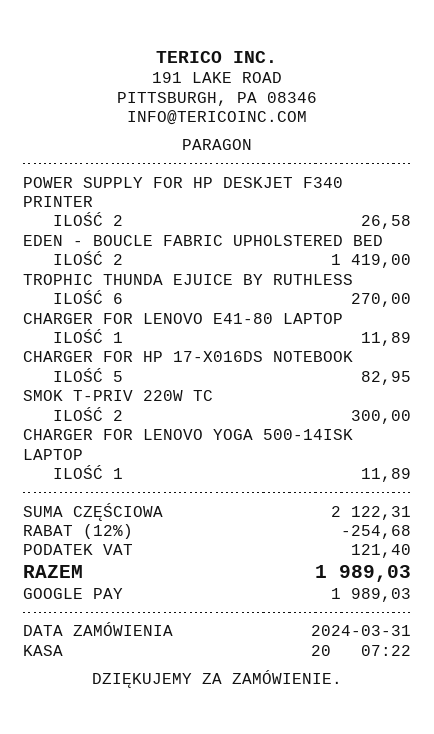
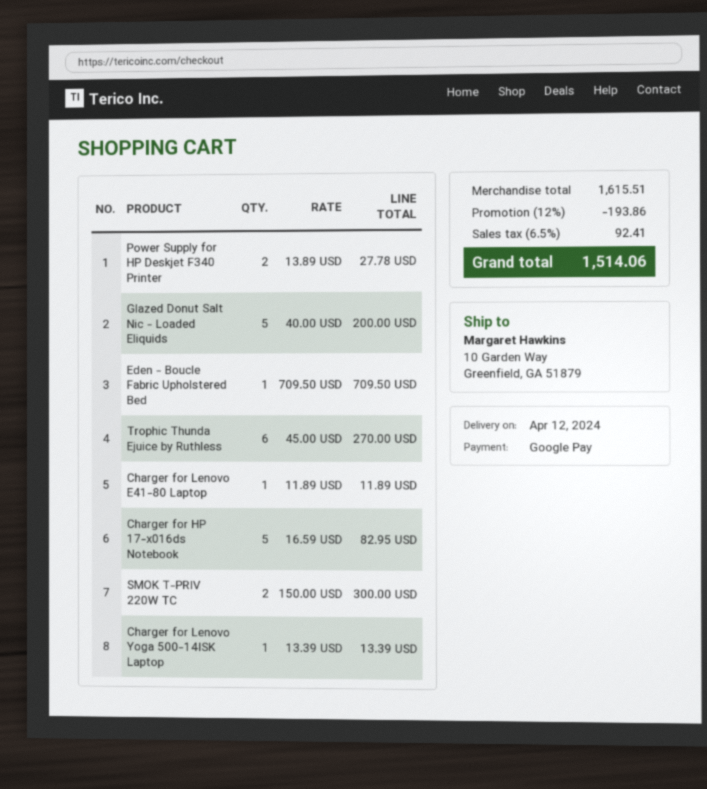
POWER SUPPLY FOR HP DESKJET F340 PRINTER: 2 for 26.58 -> 2 for 27.78
EDEN - BOUCLE FABRIC UPHOLSTERED BED: 2 for 1419.00 -> 1 for 709.50
CHARGER FOR LENOVO YOGA 500-14ISK LAPTOP: 1 for 11.89 -> 1 for 13.39
Glazed Donut Salt Nic - Loaded Eliquids: none -> 5 for 200.00
subtotal: 2122.31 -> 1615.51
discount: 12% = 254.68 -> 12% = 193.86
tax: 121.40 -> 92.41
total: 1989.03 -> 1514.06

